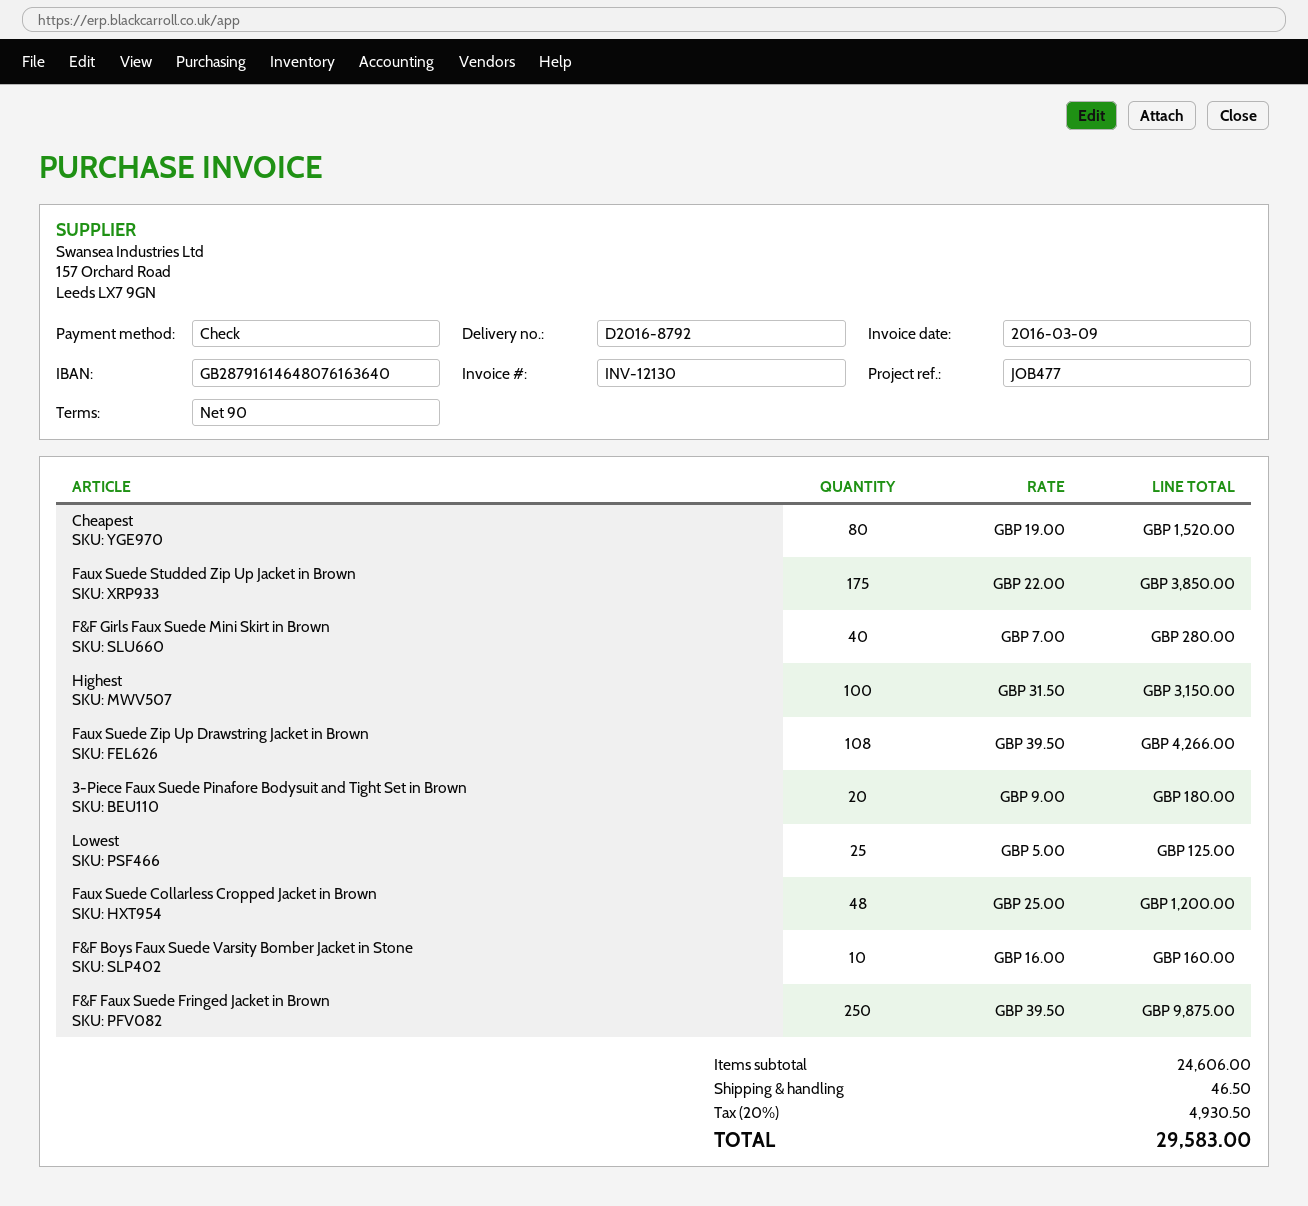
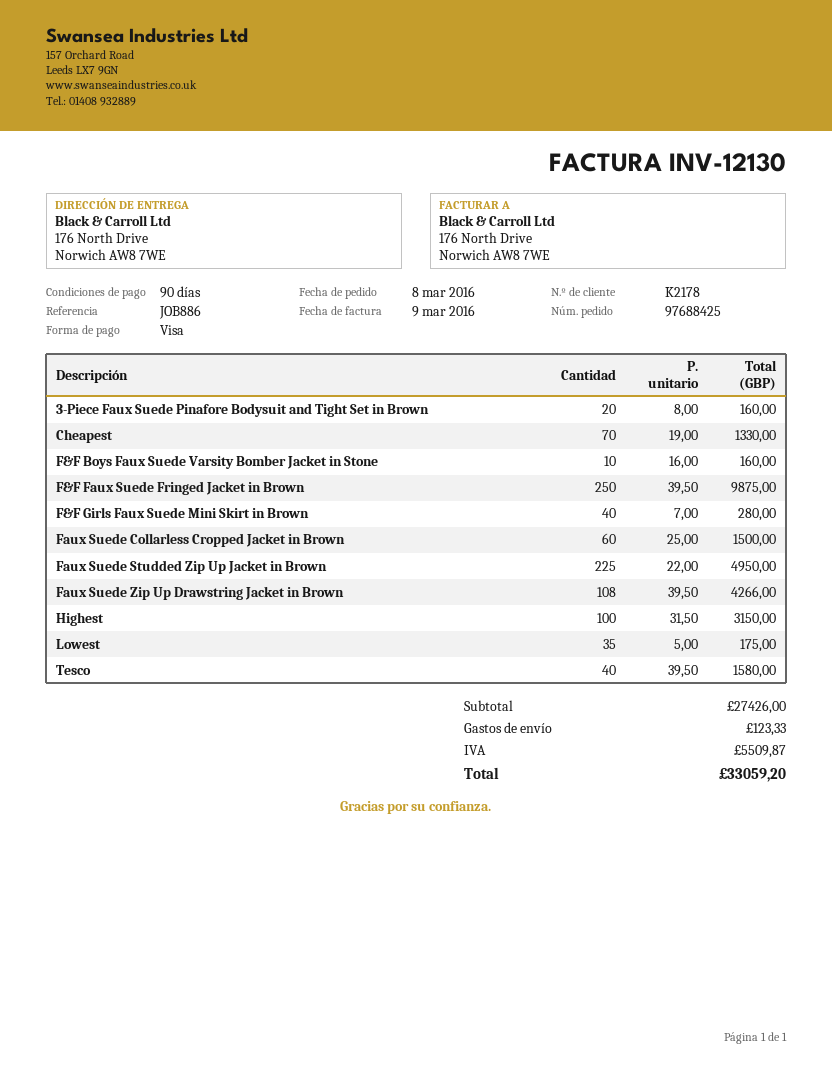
reference: JOB477 -> JOB886
payment method: cheque -> Visa
Cheapest: 80 x 19.00 = 1520.00 -> 70 x 19.00 = 1330.00
Faux Suede Studded Zip Up Jacket in Brown: 175 x 22.00 = 3850.00 -> 225 x 22.00 = 4950.00
3-Piece Faux Suede Pinafore Bodysuit and Tight Set in Brown: 20 x 9.00 = 180.00 -> 20 x 8.00 = 160.00
Lowest: 25 x 5.00 = 125.00 -> 35 x 5.00 = 175.00
Faux Suede Collarless Cropped Jacket in Brown: 48 x 25.00 = 1200.00 -> 60 x 25.00 = 1500.00
Tesco: none -> 40 x 39.50 = 1580.00
subtotal: 24606.00 -> 27426.00
shipping: 46.50 -> 123.33
tax: 4930.50 -> 5509.87
total: 29583.00 -> 33059.20

